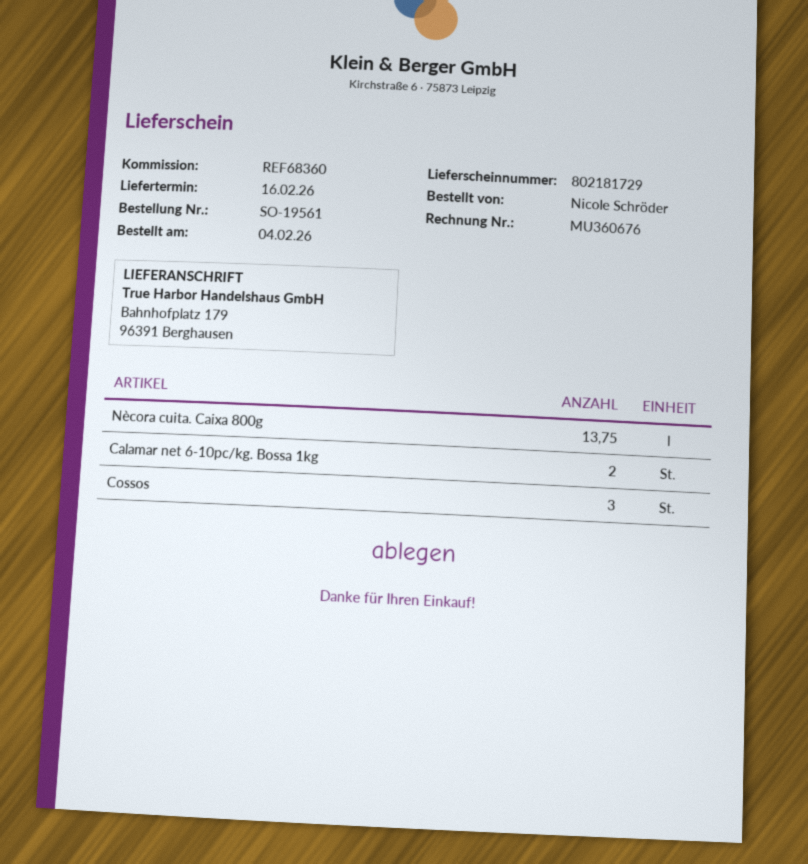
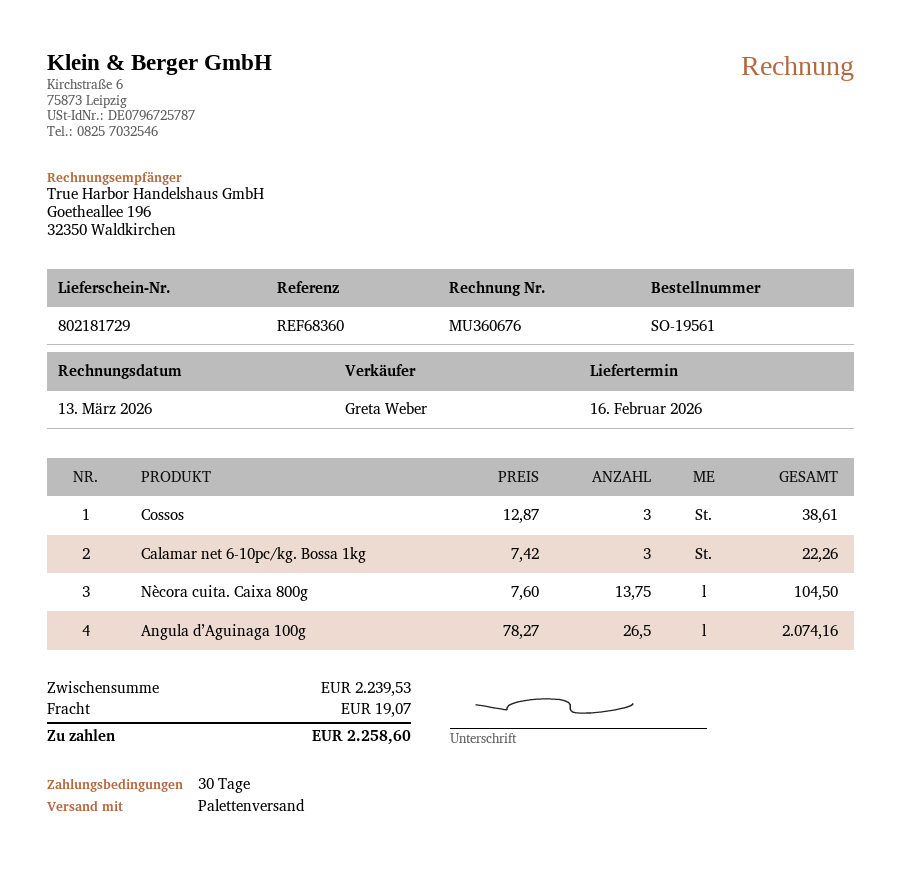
Calamar net 6-10pc/kg. Bossa 1kg: 2 -> 3
Angula d’Aguinaga 100g: none -> 26.5

